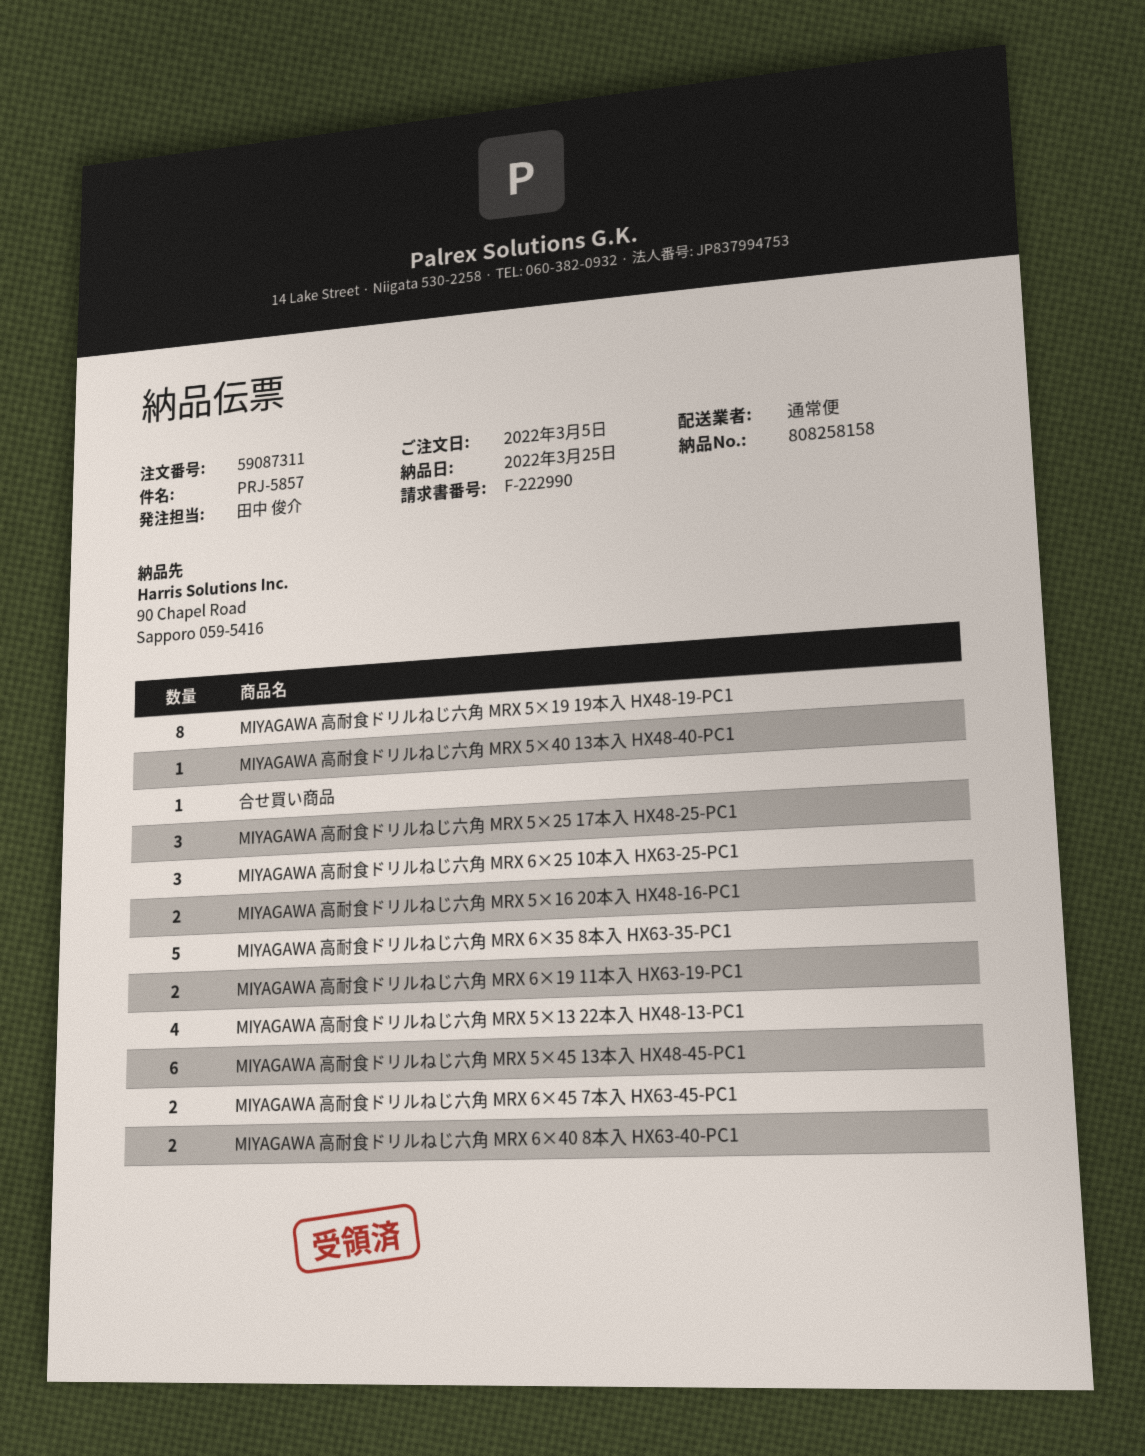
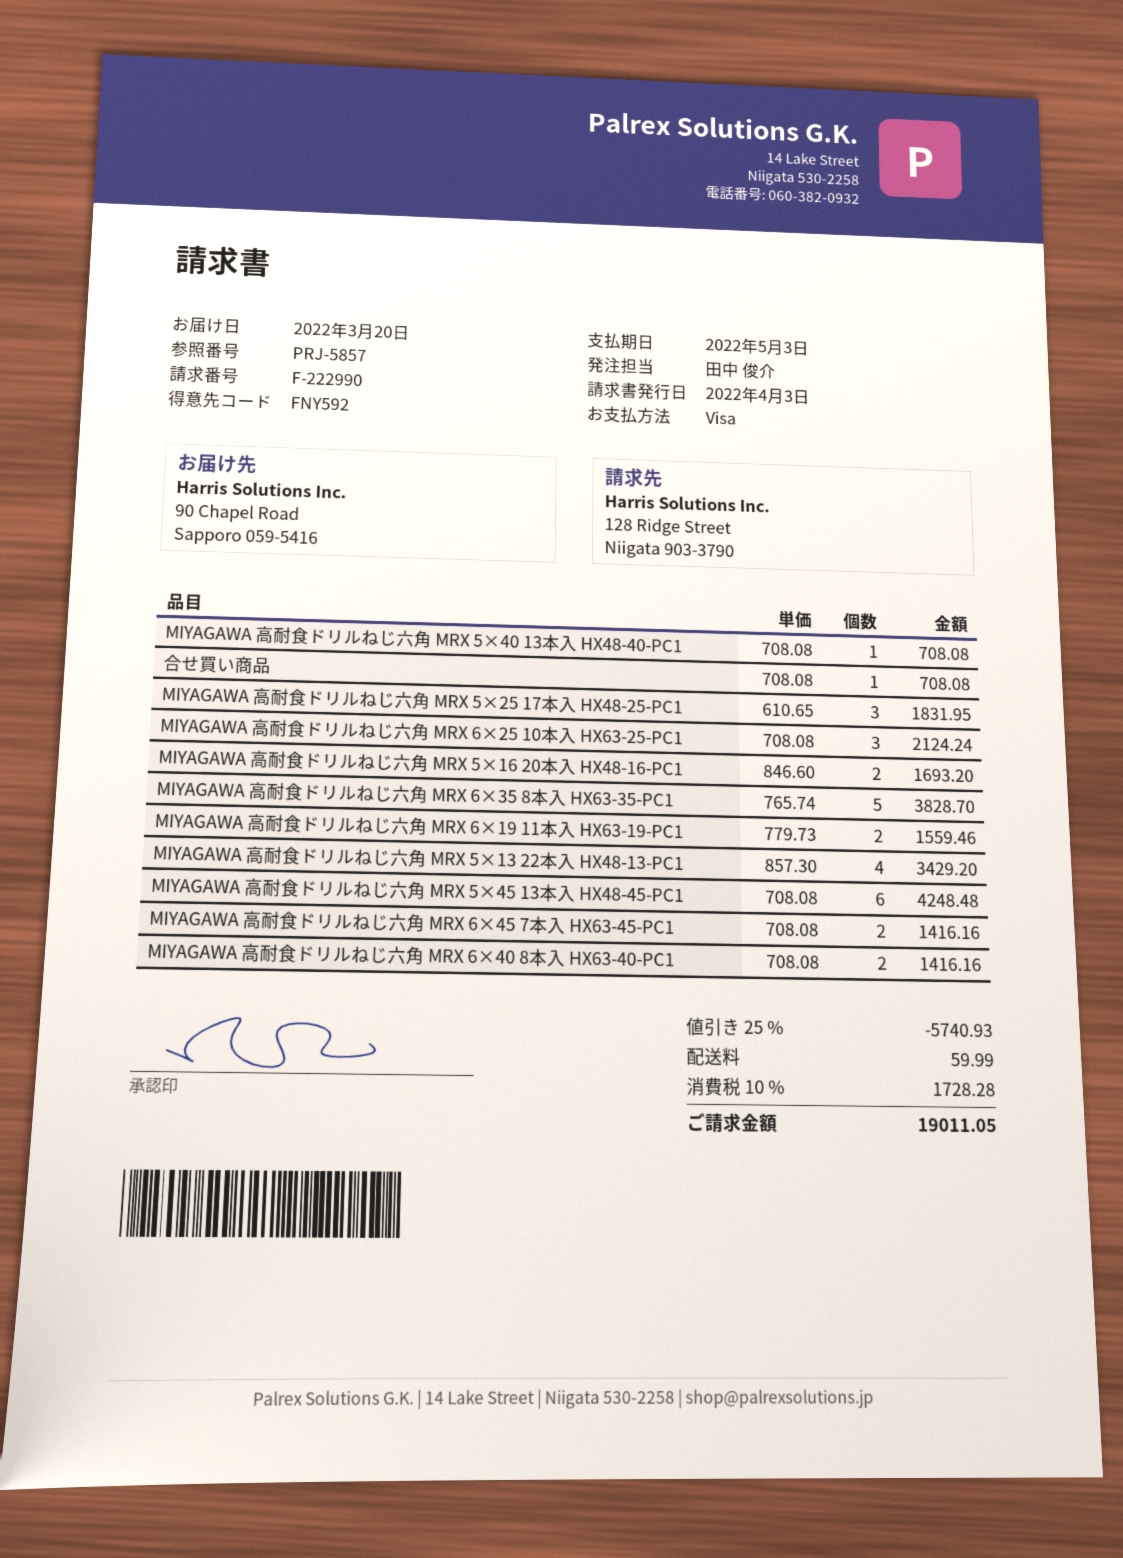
delivery date: 2022-03-25 -> 2022-03-20
MIYAGAWA 高耐食ドリルねじ六角 MRX 5×19 19本入 HX48-19-PC1: 8 -> none

